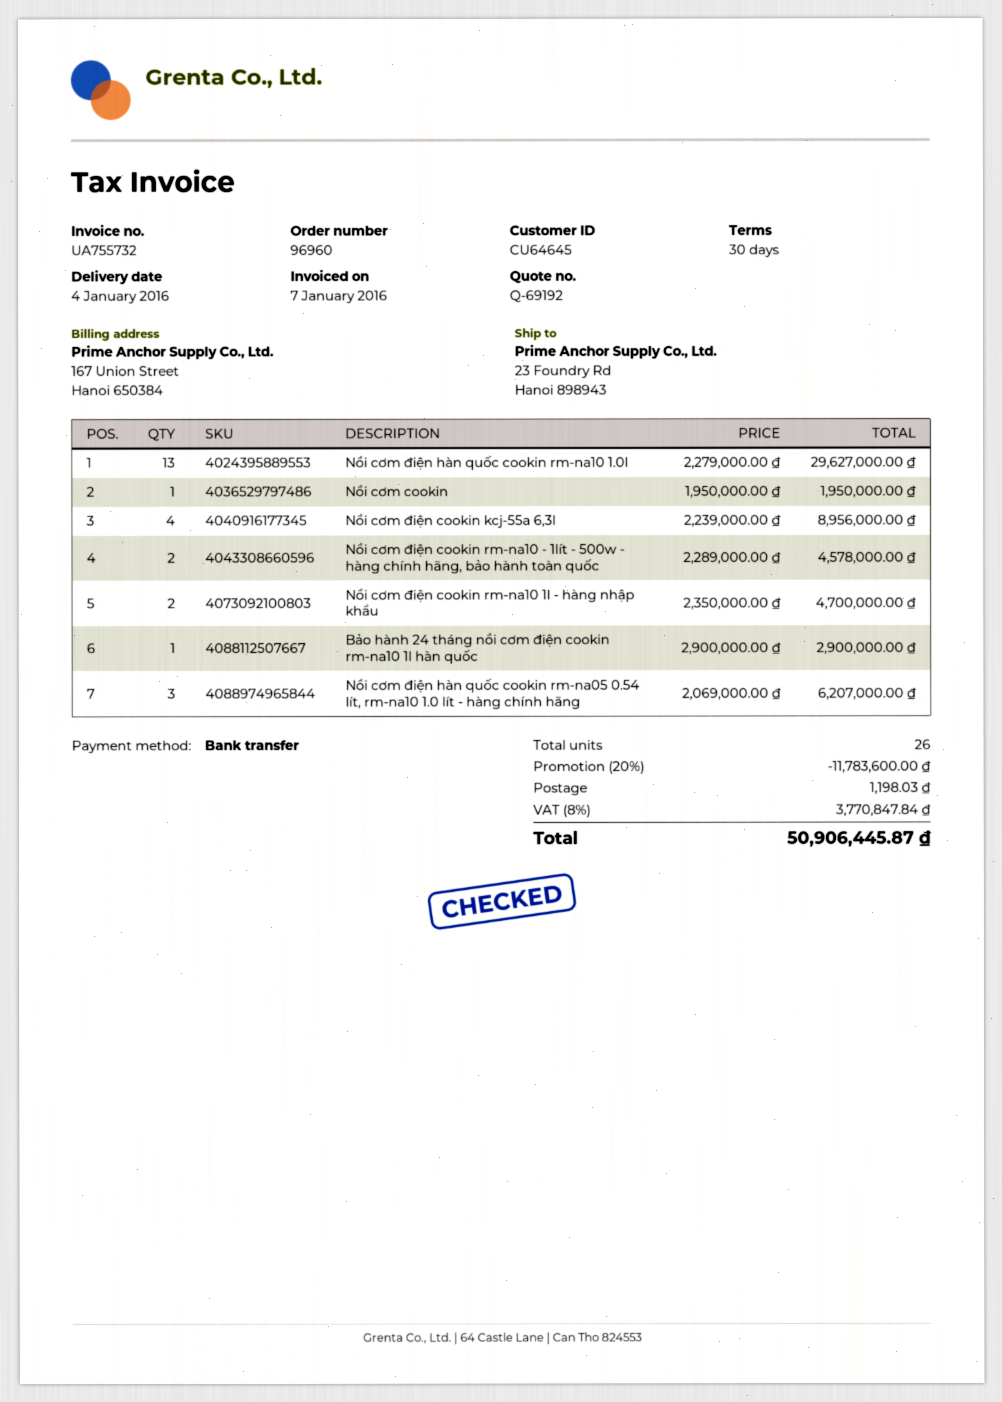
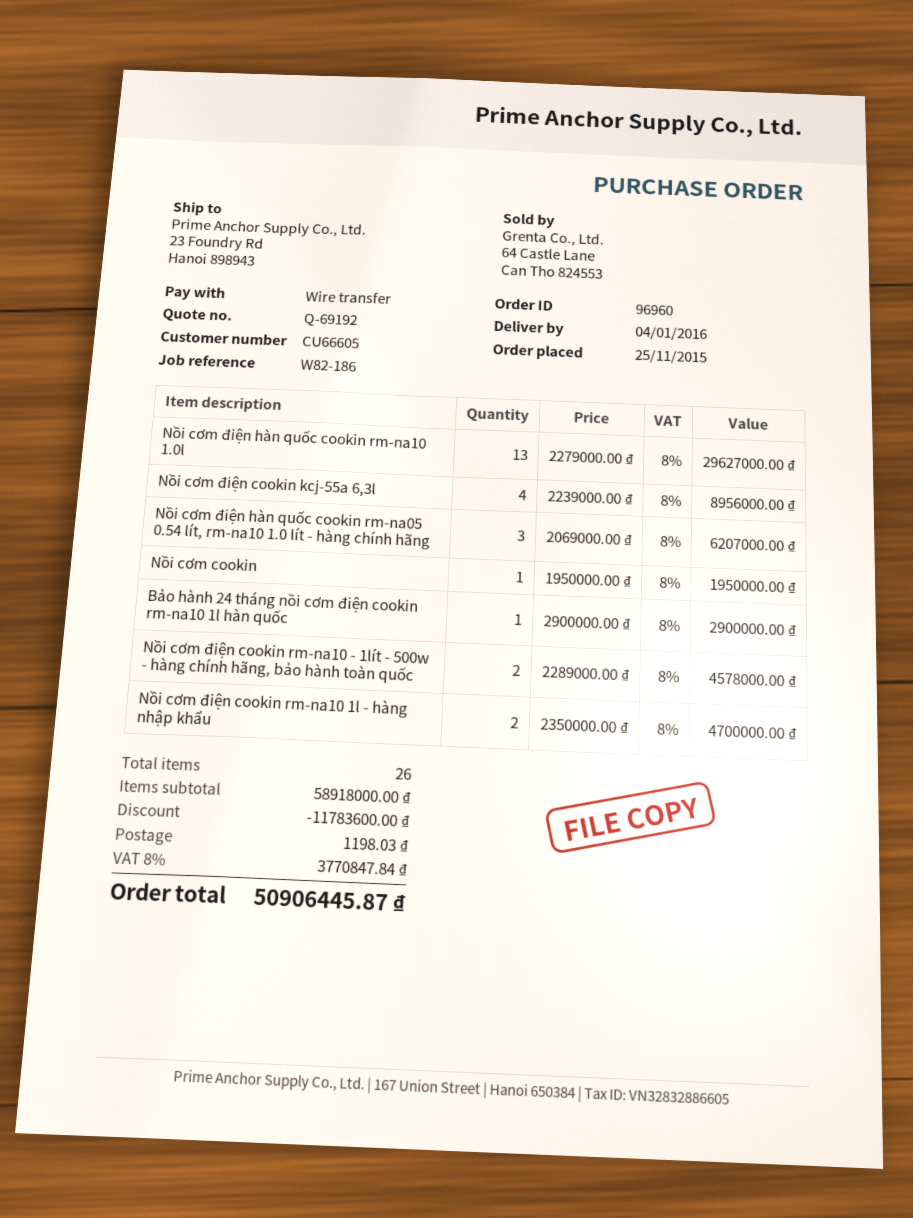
customer number: CU64645 -> CU66605

